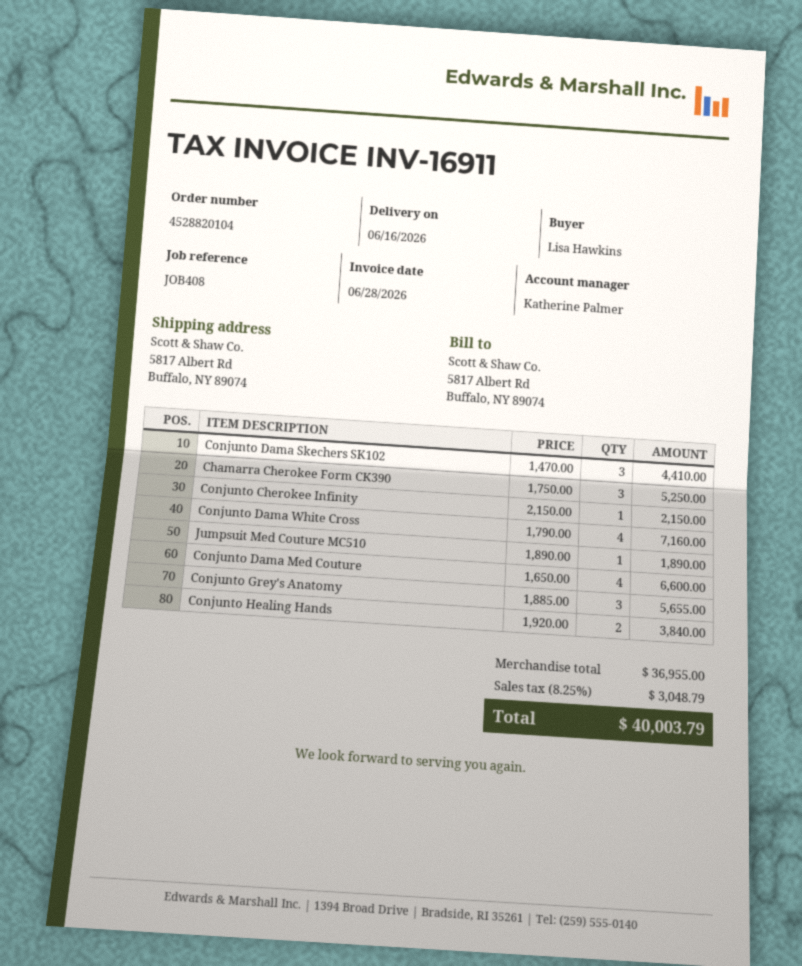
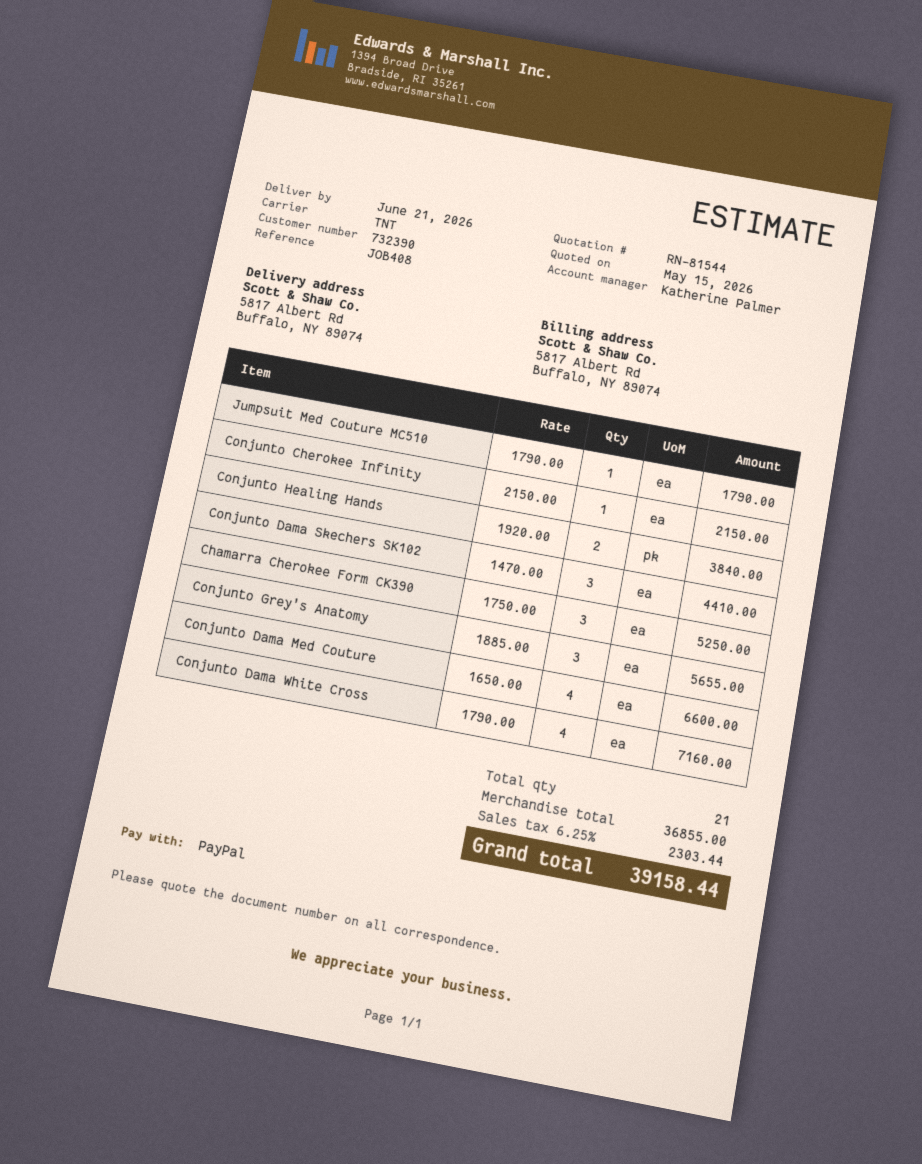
delivery date: 2026-06-16 -> 2026-06-21
Jumpsuit Med Couture MC510: 1 x 1890.00 = 1890.00 -> 1 x 1790.00 = 1790.00
subtotal: 36955.00 -> 36855.00
tax: 8.25% = 3048.79 -> 6.25% = 2303.44
total: 40003.79 -> 39158.44

